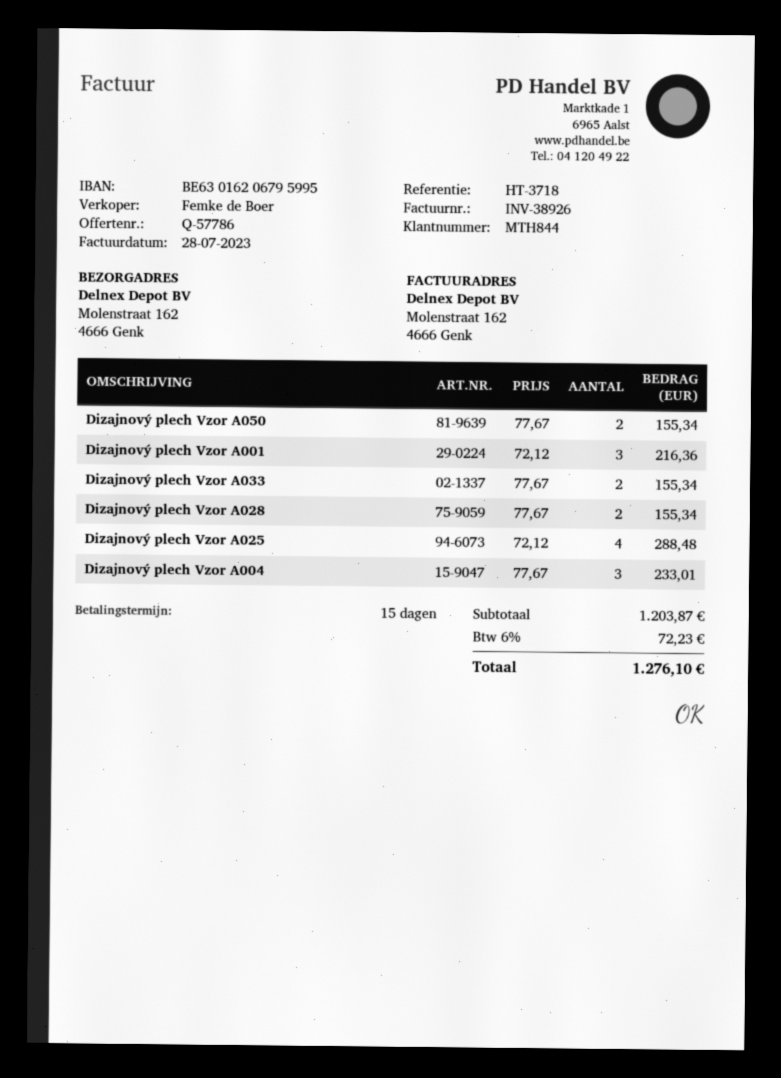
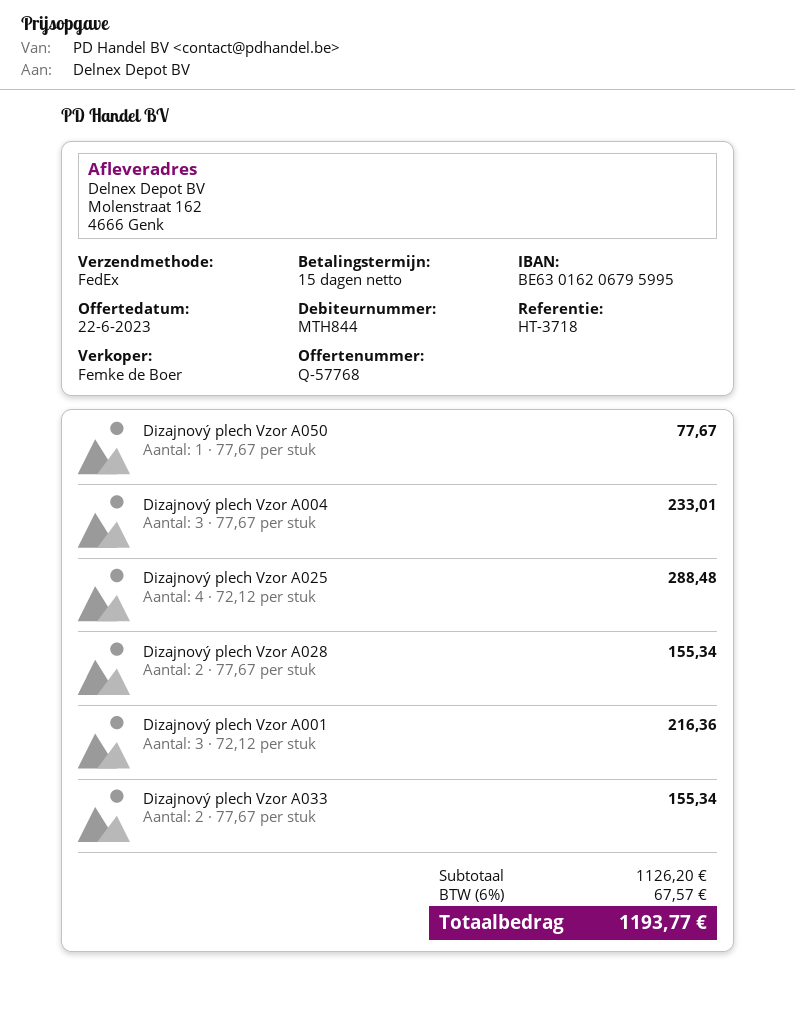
quote number: Q-57786 -> Q-57768
Dizajnový plech Vzor A050: 2 x 77.67 = 155.34 -> 1 x 77.67 = 77.67
subtotal: 1203.87 -> 1126.20
tax: 6% = 72.23 -> 6% = 67.57
total: 1276.10 -> 1193.77

